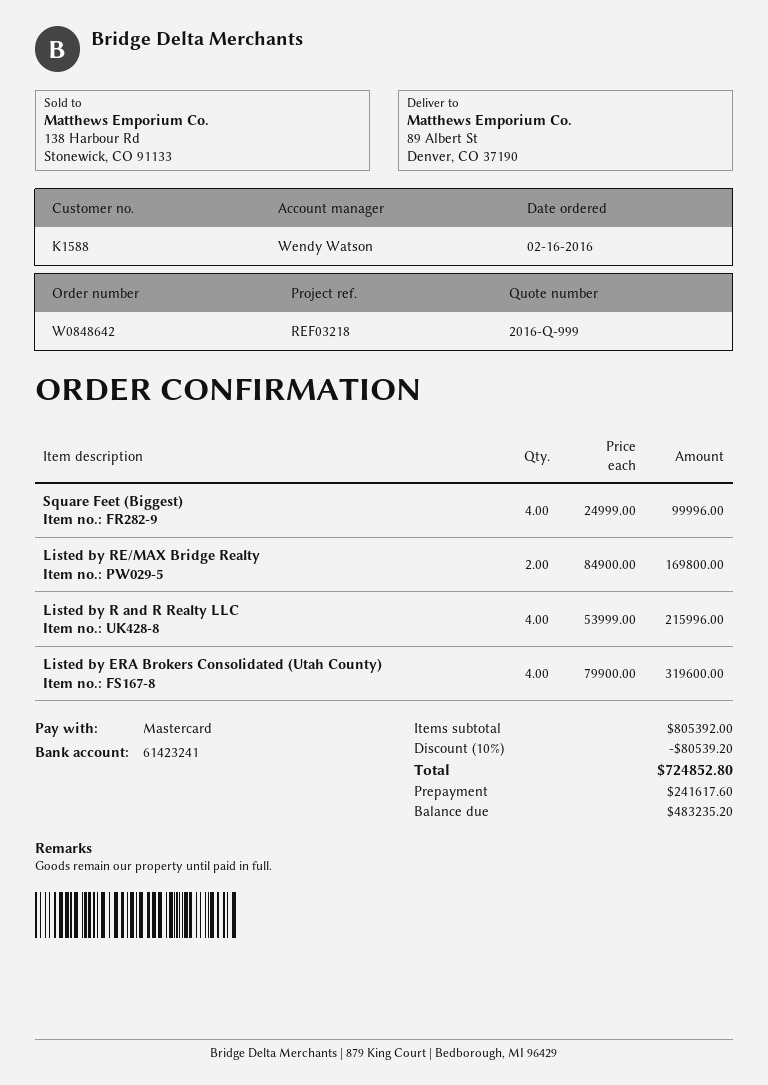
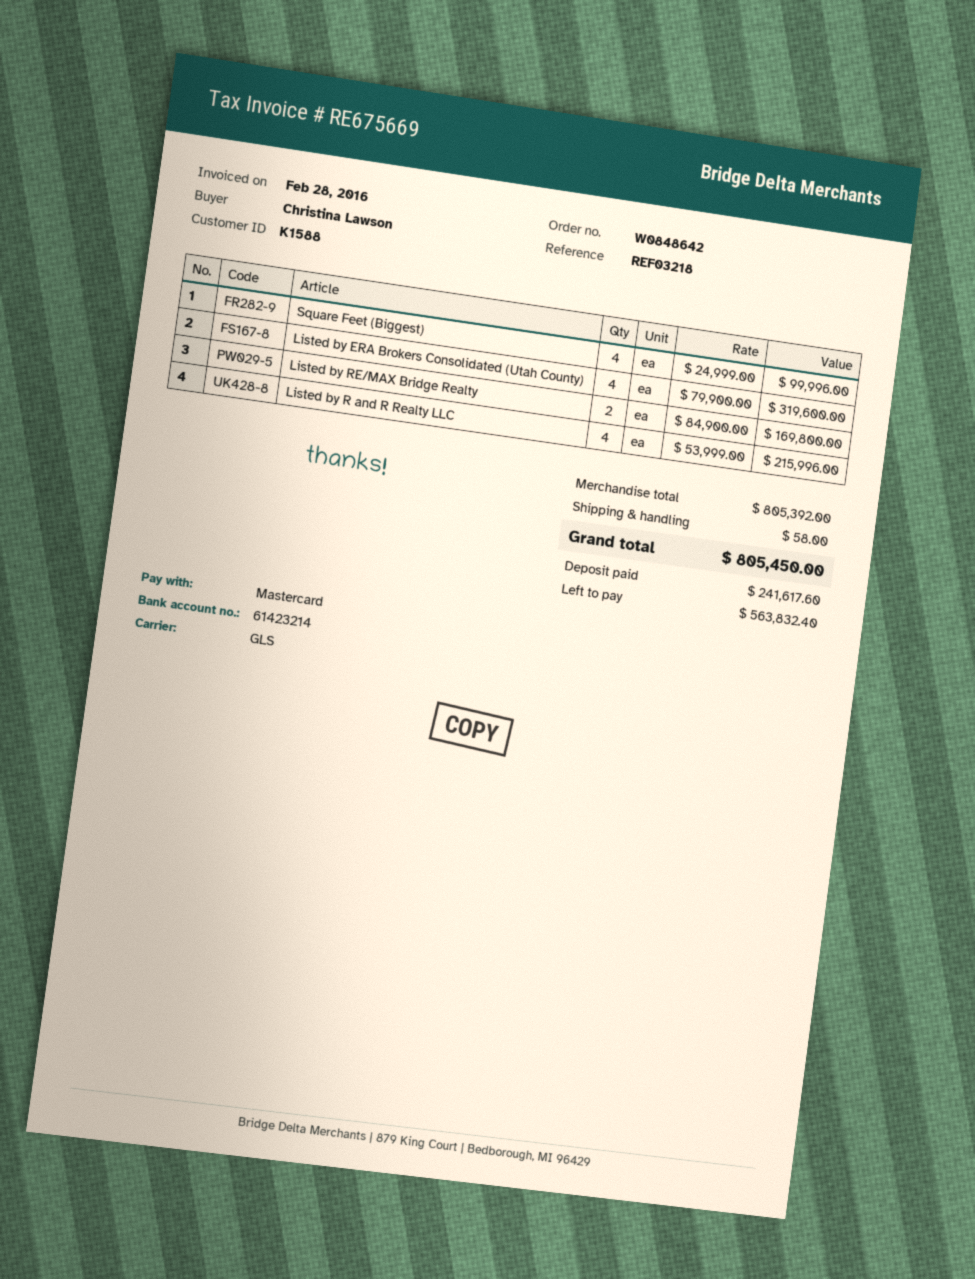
bank account: 61423241 -> 61423214
discount: 10% = 80539.20 -> none
shipping: none -> 58.00
total: 724852.80 -> 805450.00
balance: 483235.20 -> 563832.40

